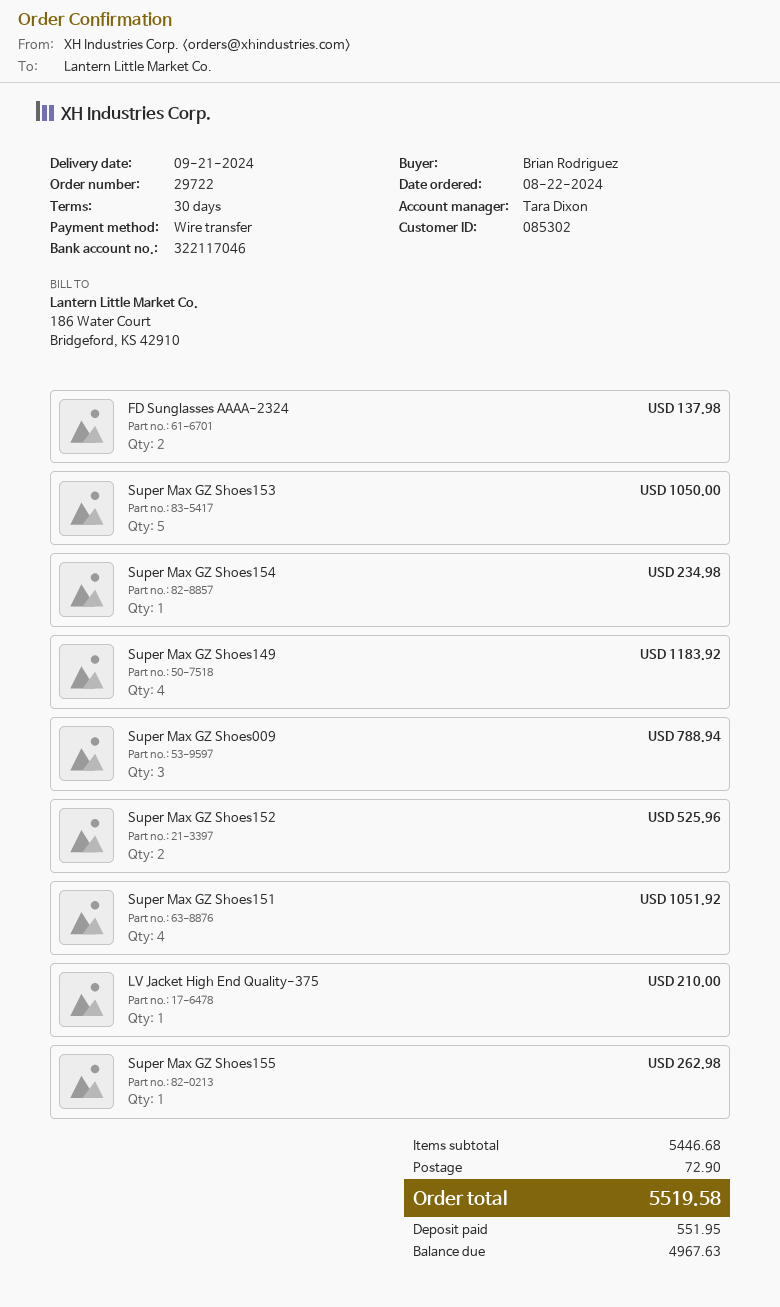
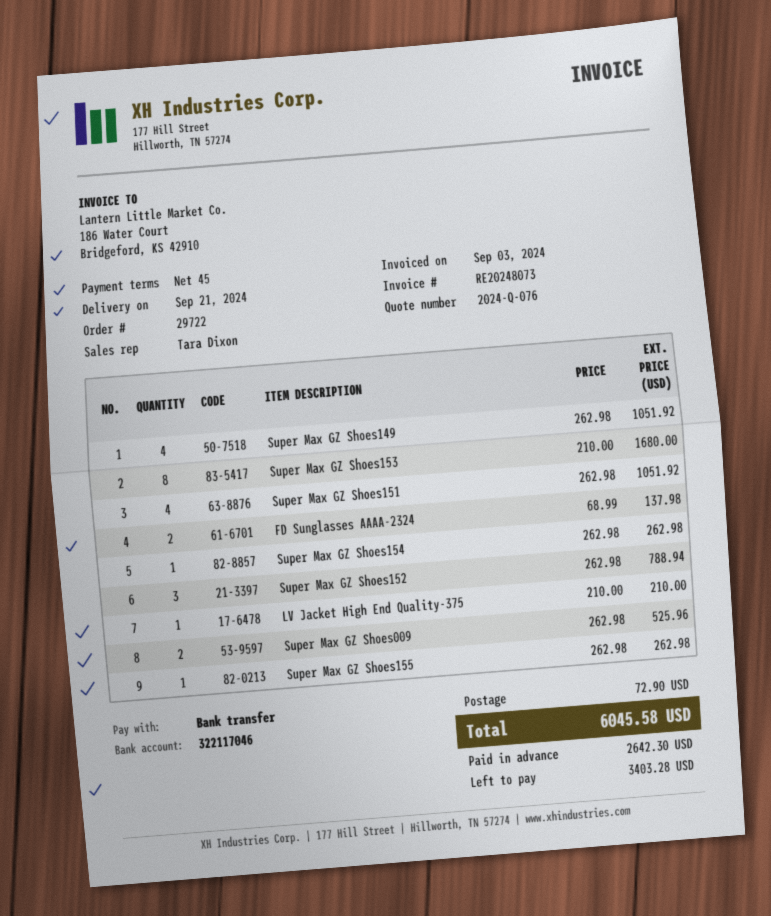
payment terms: 30 days -> 45 days
Super Max GZ Shoes153: 5 for 1050.00 -> 8 for 1680.00
Super Max GZ Shoes154: 1 for 234.98 -> 1 for 262.98
Super Max GZ Shoes149: 4 for 1183.92 -> 4 for 1051.92
Super Max GZ Shoes009: 3 for 788.94 -> 2 for 525.96
Super Max GZ Shoes152: 2 for 525.96 -> 3 for 788.94
total: 5519.58 -> 6045.58
deposit: 551.95 -> 2642.30
balance: 4967.63 -> 3403.28

